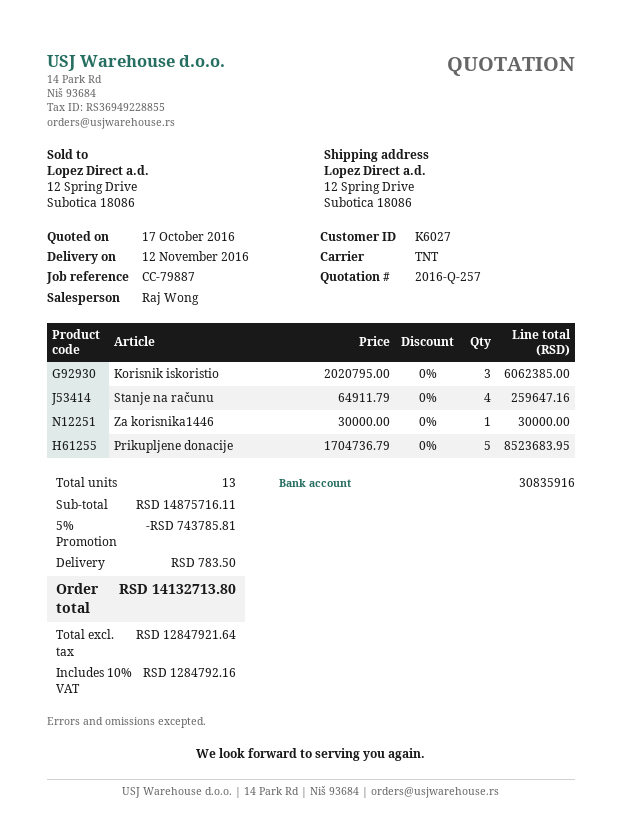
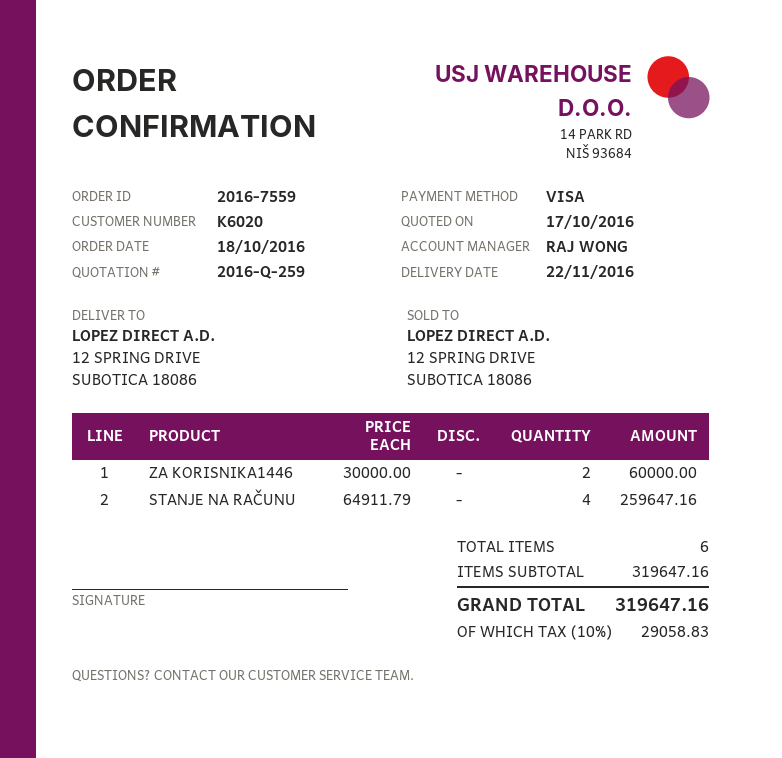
quote number: 2016-Q-257 -> 2016-Q-259
delivery date: 2016-11-12 -> 2016-11-22
customer number: K6027 -> K6020
Korisnik iskoristio: 3 x 2020795.00 = 6062385.00 -> none
Za korisnika1446: 1 x 30000.00 = 30000.00 -> 2 x 30000.00 = 60000.00
Prikupljene donacije: 5 x 1704736.79 = 8523683.95 -> none
total quantity: 13 -> 6
subtotal: 14875716.11 -> 319647.16
discount: 5% = 743785.81 -> none
shipping: 783.50 -> none
tax: 10% = 1284792.16 -> 10% = 29058.83
total: 14132713.80 -> 319647.16

